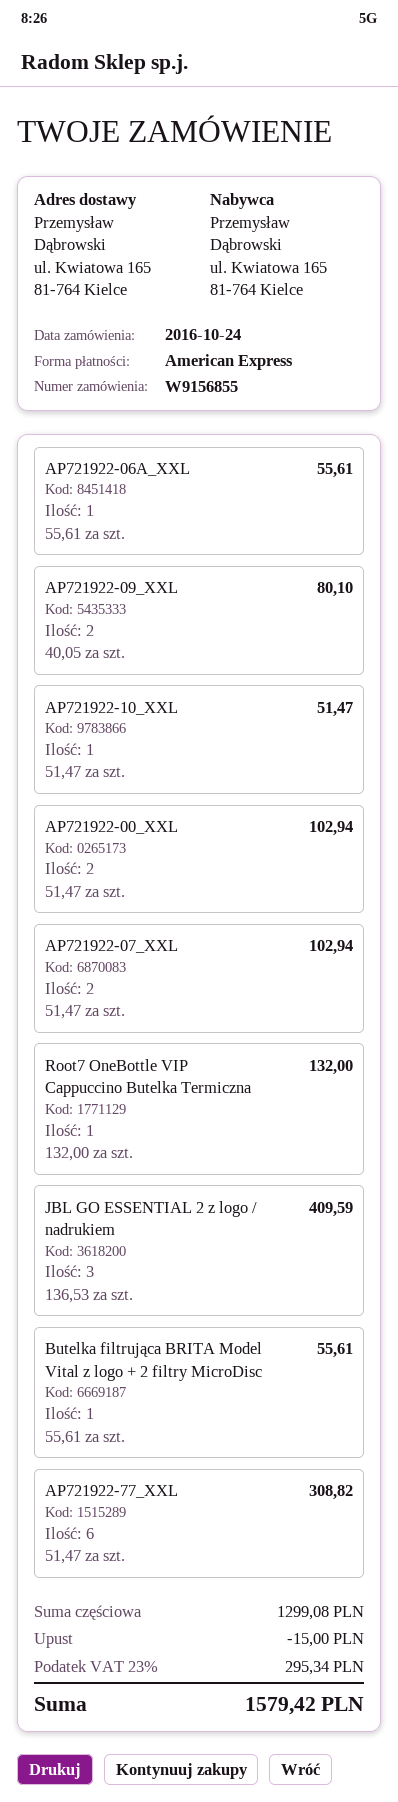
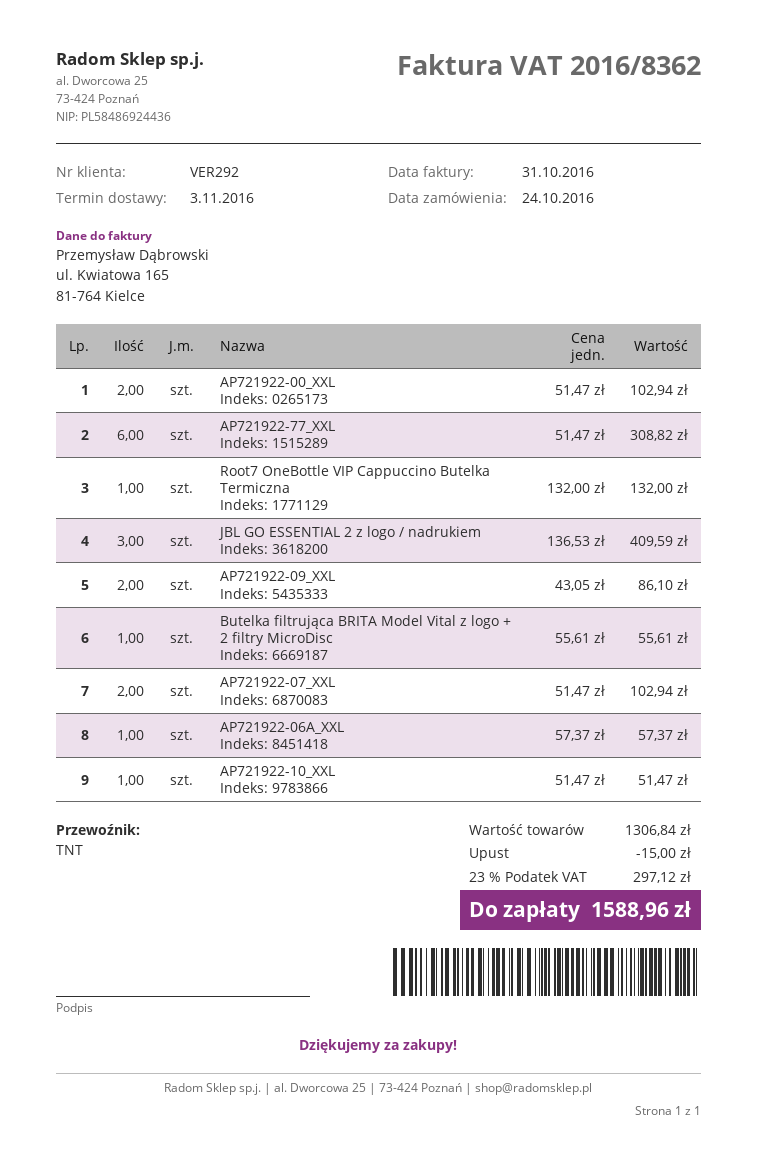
AP721922-06A_XXL: 1 x 55.61 = 55.61 -> 1 x 57.37 = 57.37
AP721922-09_XXL: 2 x 40.05 = 80.10 -> 2 x 43.05 = 86.10
subtotal: 1299.08 -> 1306.84
tax: 23% = 295.34 -> 23% = 297.12
total: 1579.42 -> 1588.96

